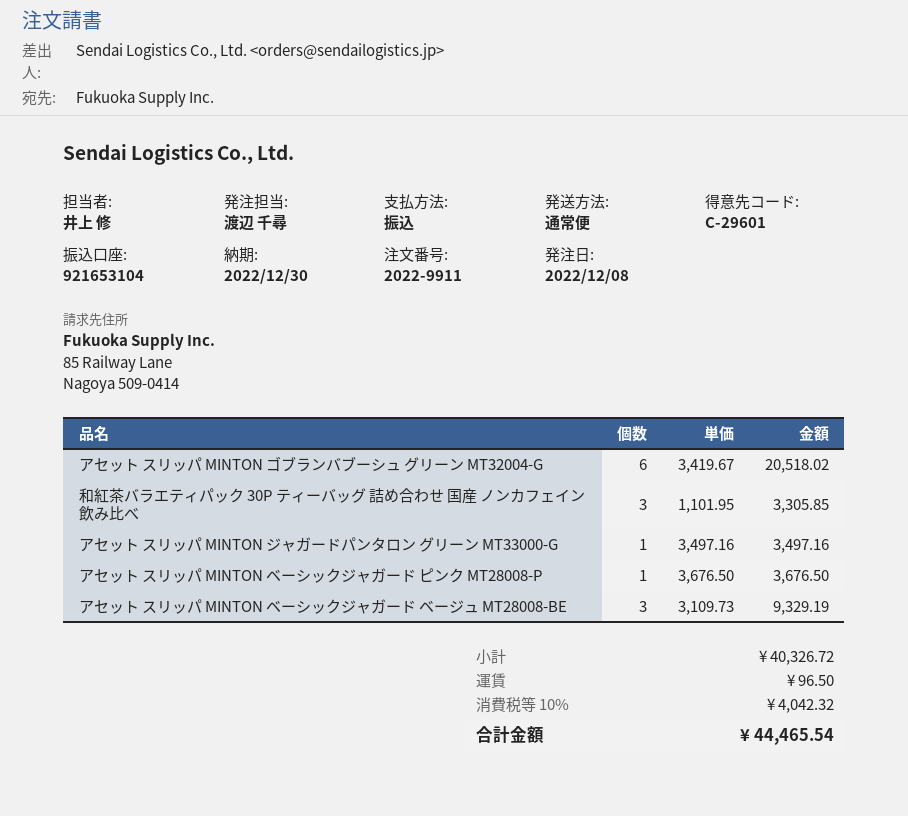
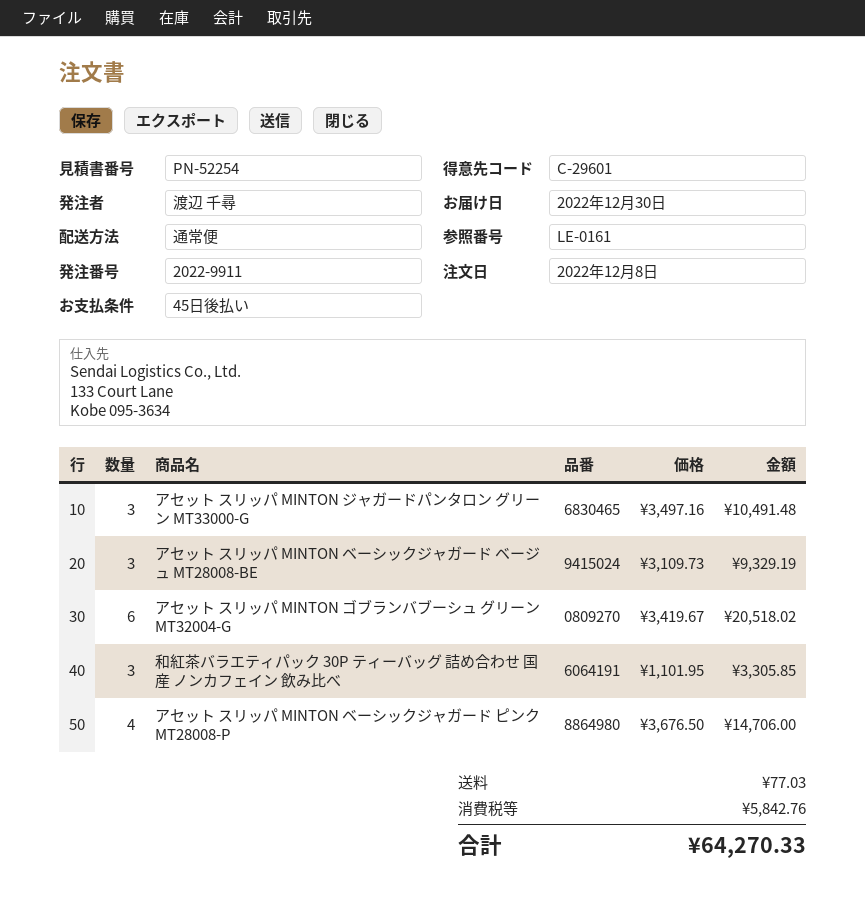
アセット スリッパ MINTON ジャガードパンタロン グリーン MT33000-G: 1 x 3497.16 = 3497.16 -> 3 x 3497.16 = 10491.48
アセット スリッパ MINTON ベーシックジャガード ピンク MT28008-P: 1 x 3676.50 = 3676.50 -> 4 x 3676.50 = 14706.00
shipping: 96.50 -> 77.03
tax: 4042.32 -> 5842.76
total: 44465.54 -> 64270.33

